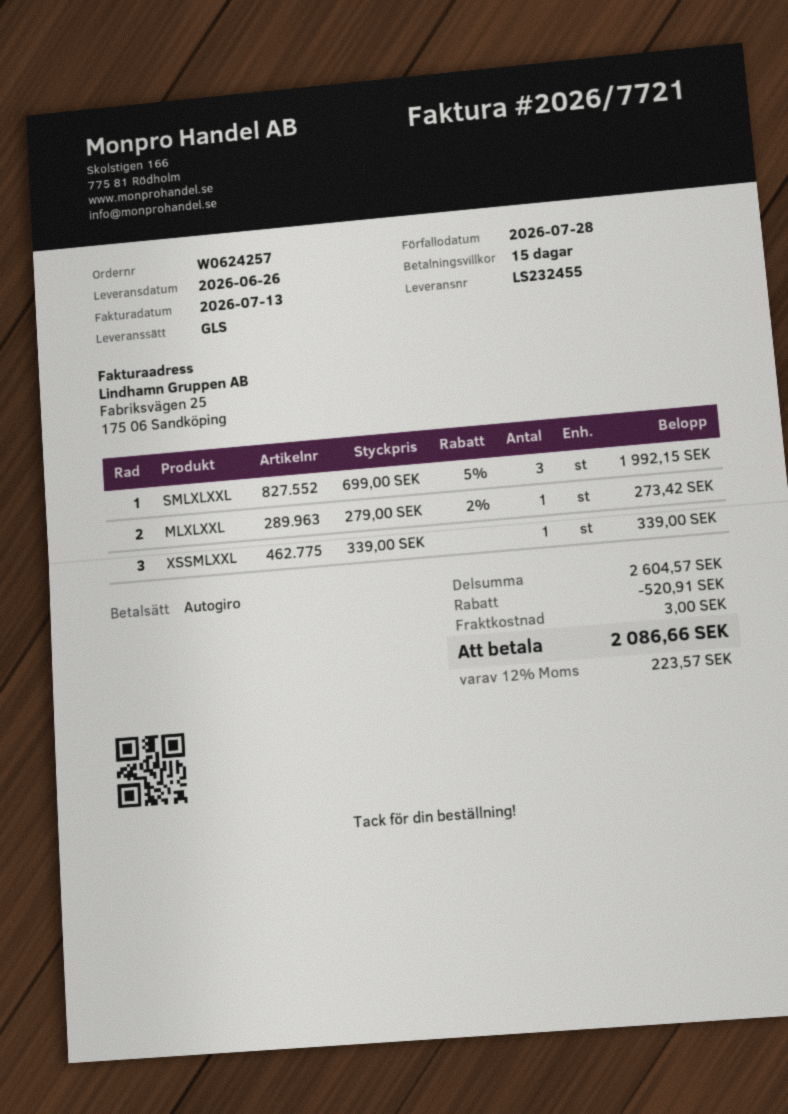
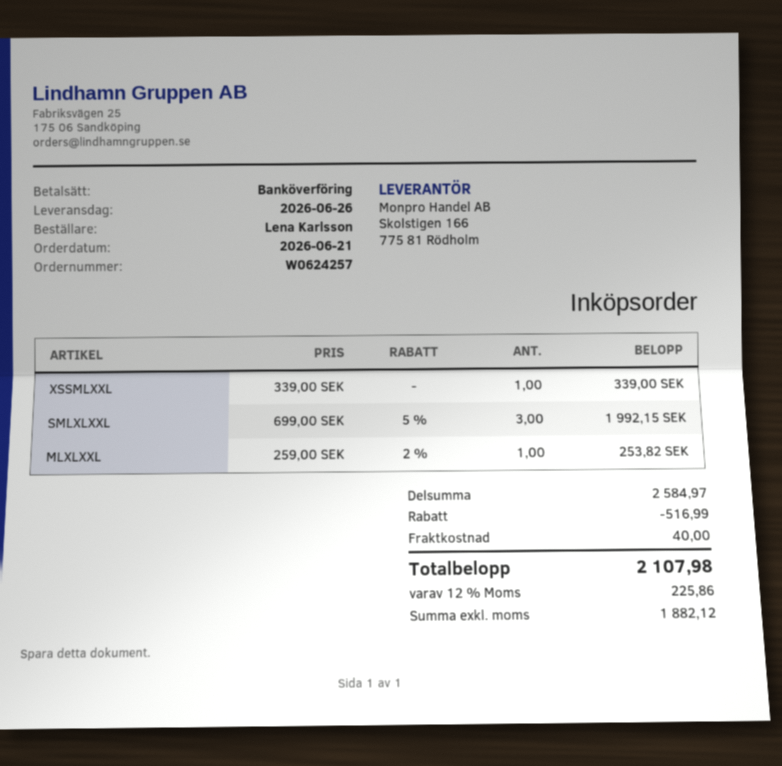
payment method: direct debit -> bank transfer
MLXLXXL: 1 x 279.00 - 2% = 273.42 -> 1 x 259.00 - 2% = 253.82
subtotal: 2604.57 -> 2584.97
discount: 520.91 -> 516.99
shipping: 3.00 -> 40.00
tax: 12% = 223.57 -> 12% = 225.86
total: 2086.66 -> 2107.98

